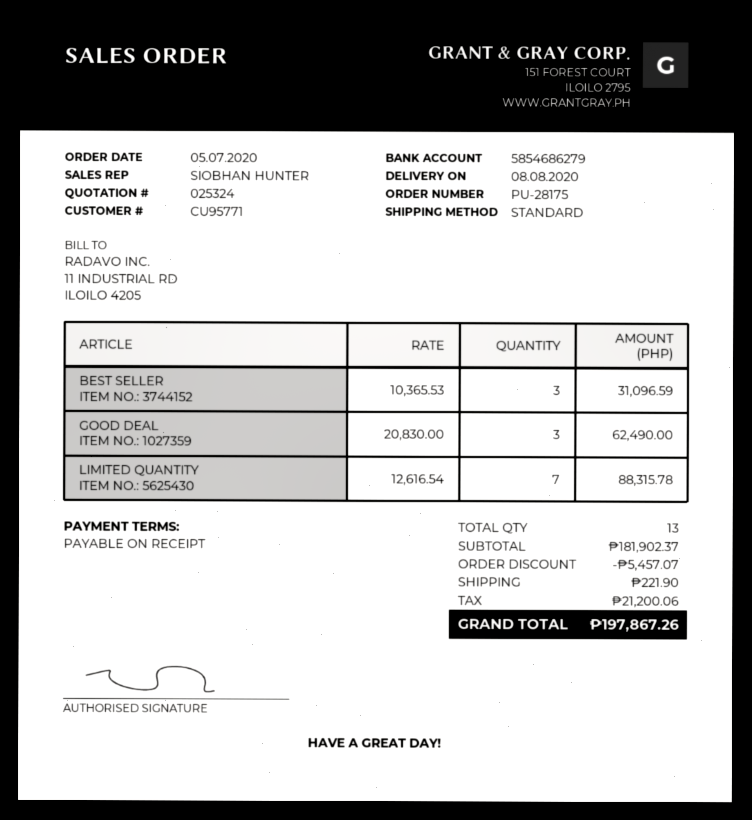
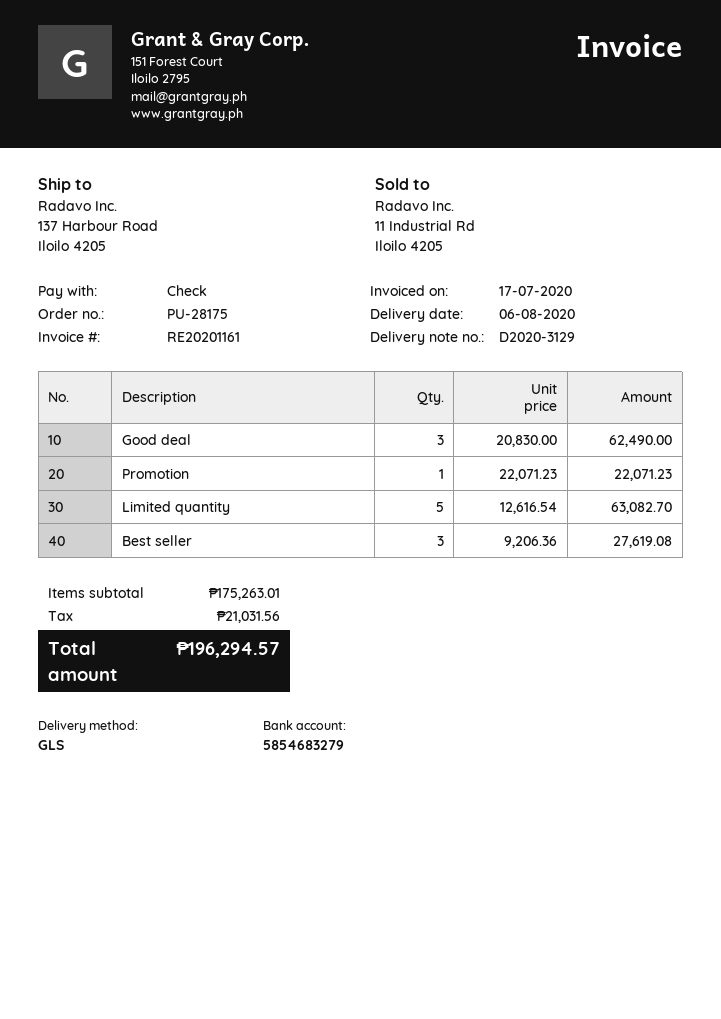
delivery date: 2020-08-08 -> 2020-08-06
bank account: 5854686279 -> 5854683279
shipping method: standard -> GLS
BEST SELLER: 3 x 10365.53 = 31096.59 -> 3 x 9206.36 = 27619.08
LIMITED QUANTITY: 7 x 12616.54 = 88315.78 -> 5 x 12616.54 = 63082.70
Promotion: none -> 1 x 22071.23 = 22071.23
subtotal: 181902.37 -> 175263.01
discount: 5457.07 -> none
shipping: 221.90 -> none
tax: 21200.06 -> 21031.56
total: 197867.26 -> 196294.57

